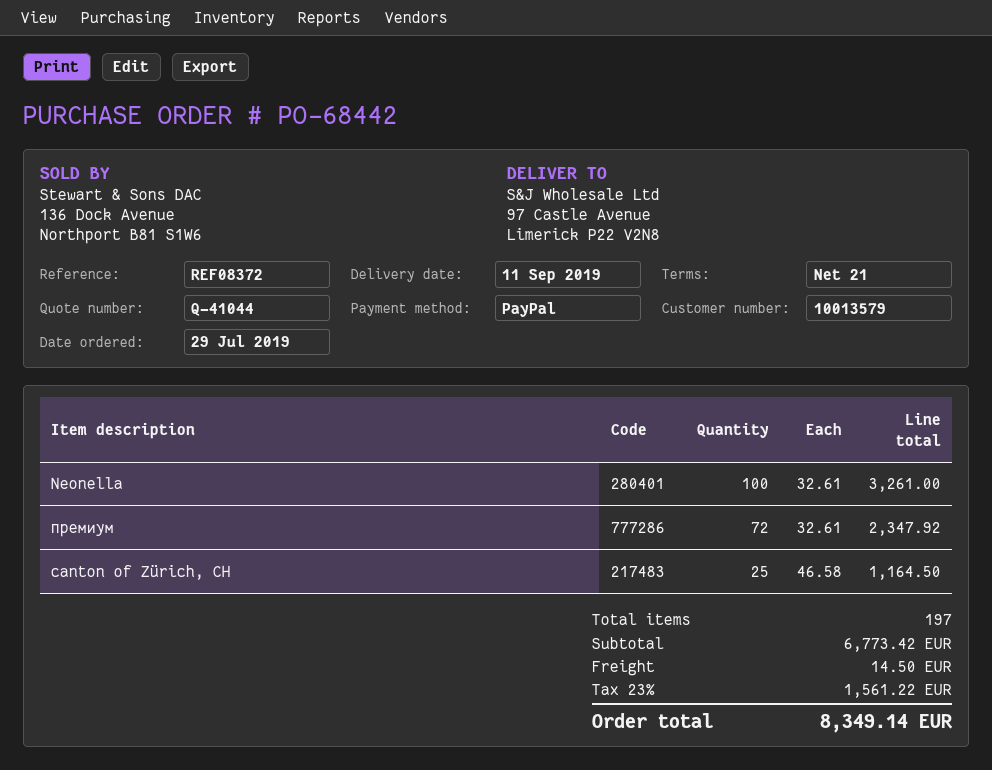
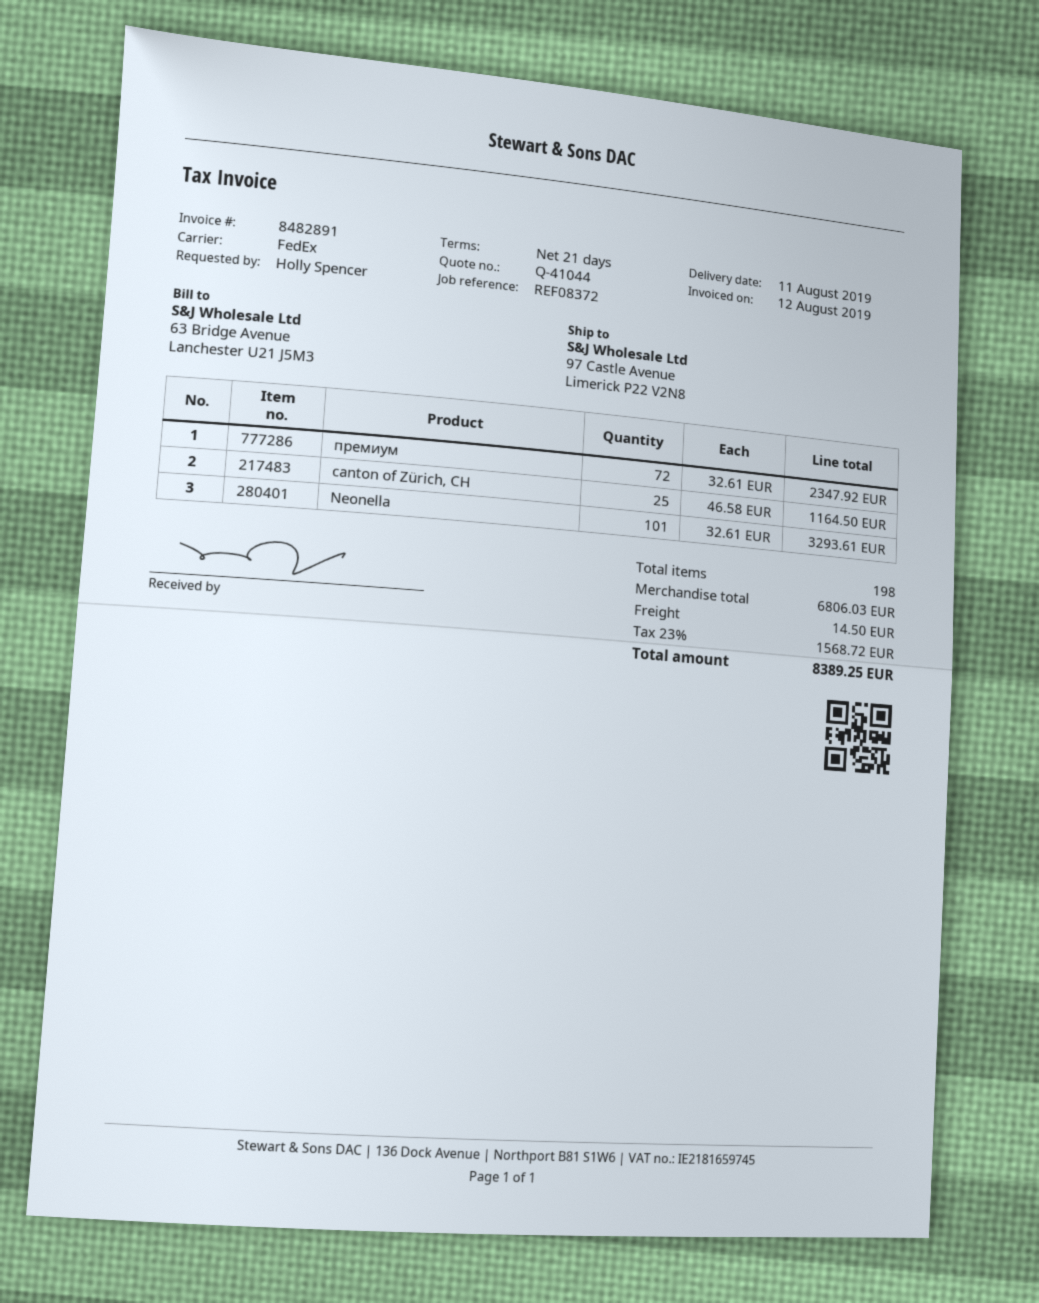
delivery date: 2019-09-11 -> 2019-08-11
Neonella: 100 x 32.61 = 3261.00 -> 101 x 32.61 = 3293.61
total quantity: 197 -> 198
subtotal: 6773.42 -> 6806.03
tax: 23% = 1561.22 -> 23% = 1568.72
total: 8349.14 -> 8389.25

